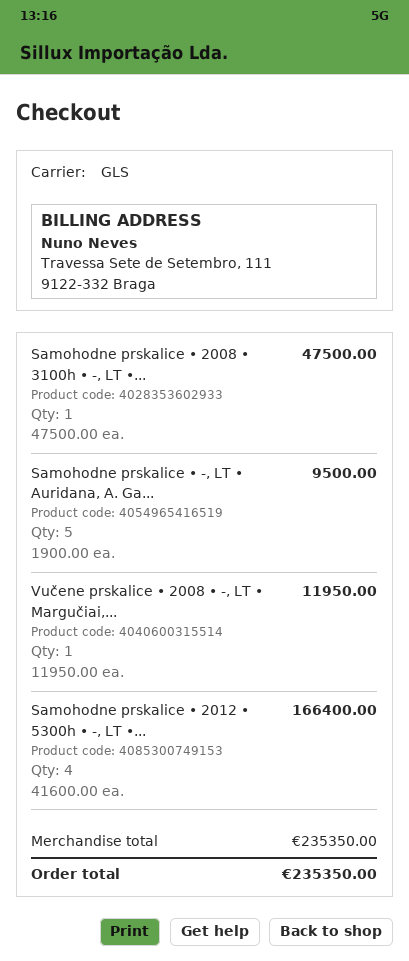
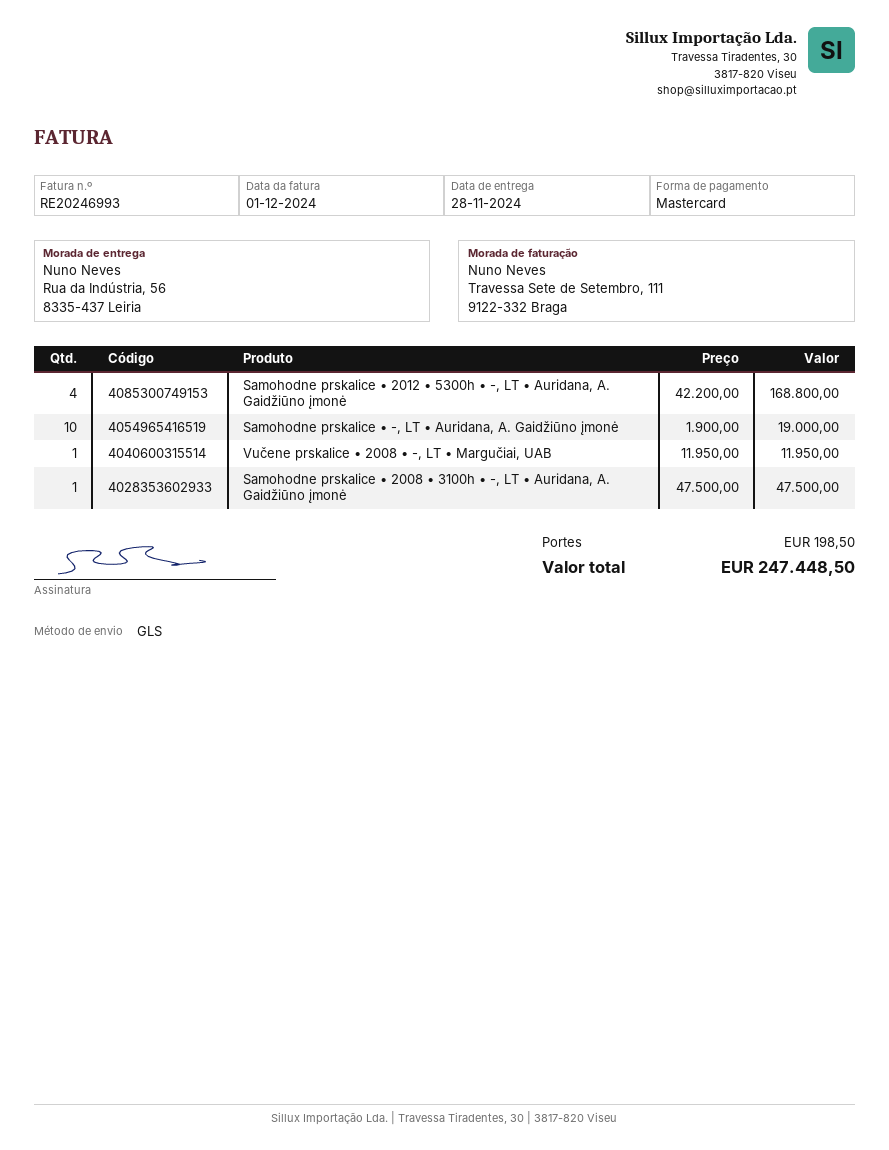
Samohodne prskalice • -, LT • Auridana, A. Ga...: 5 x 1900.00 = 9500.00 -> 10 x 1900.00 = 19000.00
Samohodne prskalice • 2012 • 5300h • -, LT •...: 4 x 41600.00 = 166400.00 -> 4 x 42200.00 = 168800.00
shipping: none -> 198.50
total: 235350.00 -> 247448.50

